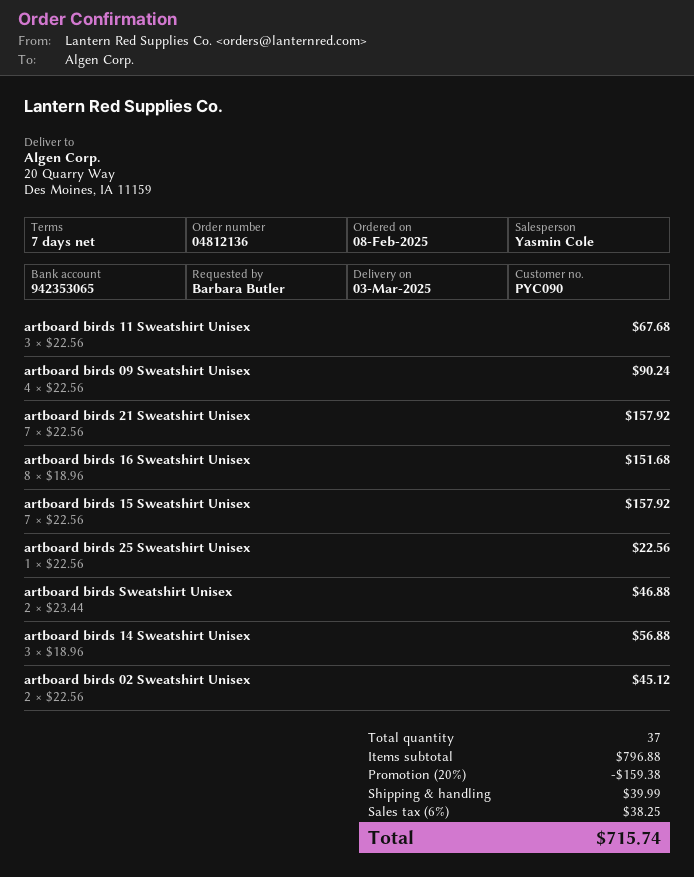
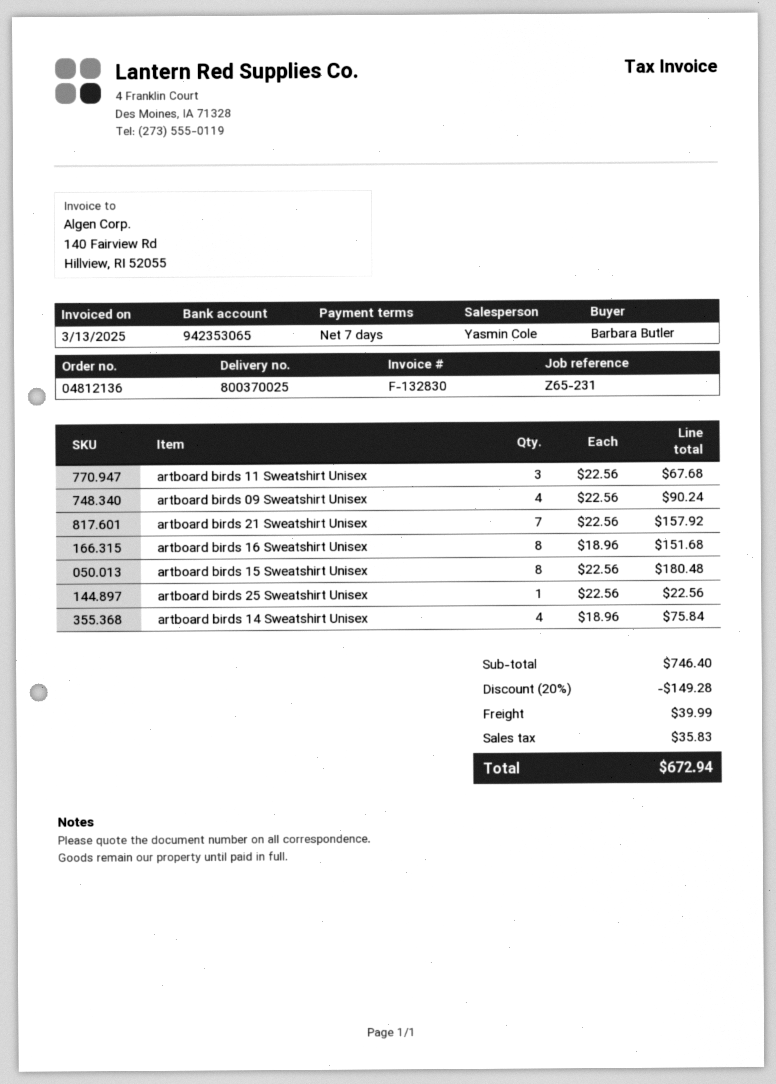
artboard birds 15 Sweatshirt Unisex: 7 x 22.56 = 157.92 -> 8 x 22.56 = 180.48
artboard birds Sweatshirt Unisex: 2 x 23.44 = 46.88 -> none
artboard birds 14 Sweatshirt Unisex: 3 x 18.96 = 56.88 -> 4 x 18.96 = 75.84
artboard birds 02 Sweatshirt Unisex: 2 x 22.56 = 45.12 -> none
subtotal: 796.88 -> 746.40
discount: 20% = 159.38 -> 20% = 149.28
tax: 38.25 -> 35.83
total: 715.74 -> 672.94

